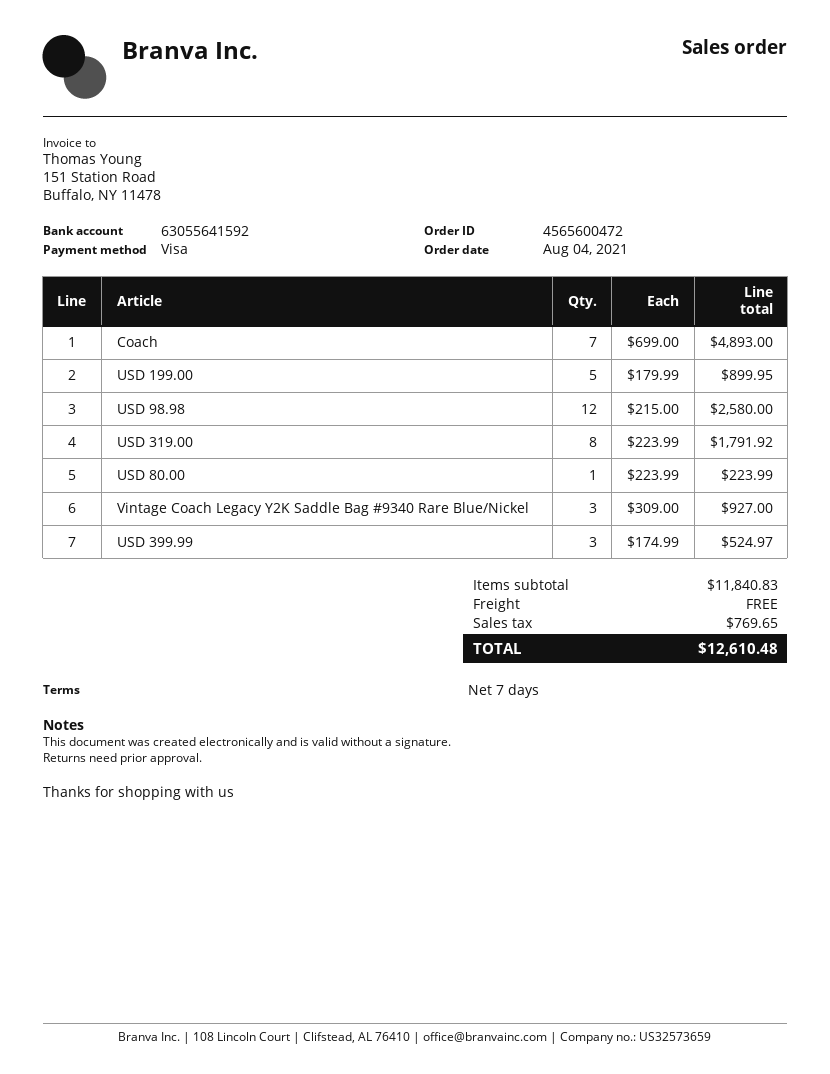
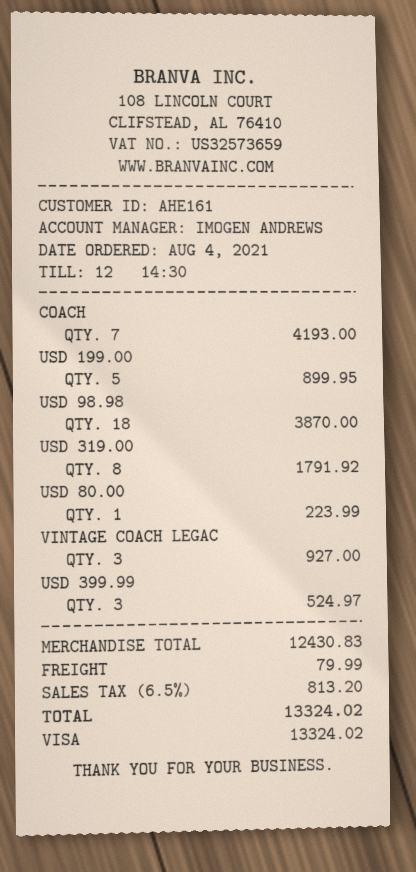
Coach: 7 for 4893.00 -> 7 for 4193.00
USD 98.98: 12 for 2580.00 -> 18 for 3870.00
subtotal: 11840.83 -> 12430.83
shipping: 0.00 -> 79.99
tax: 769.65 -> 813.20
total: 12610.48 -> 13324.02

